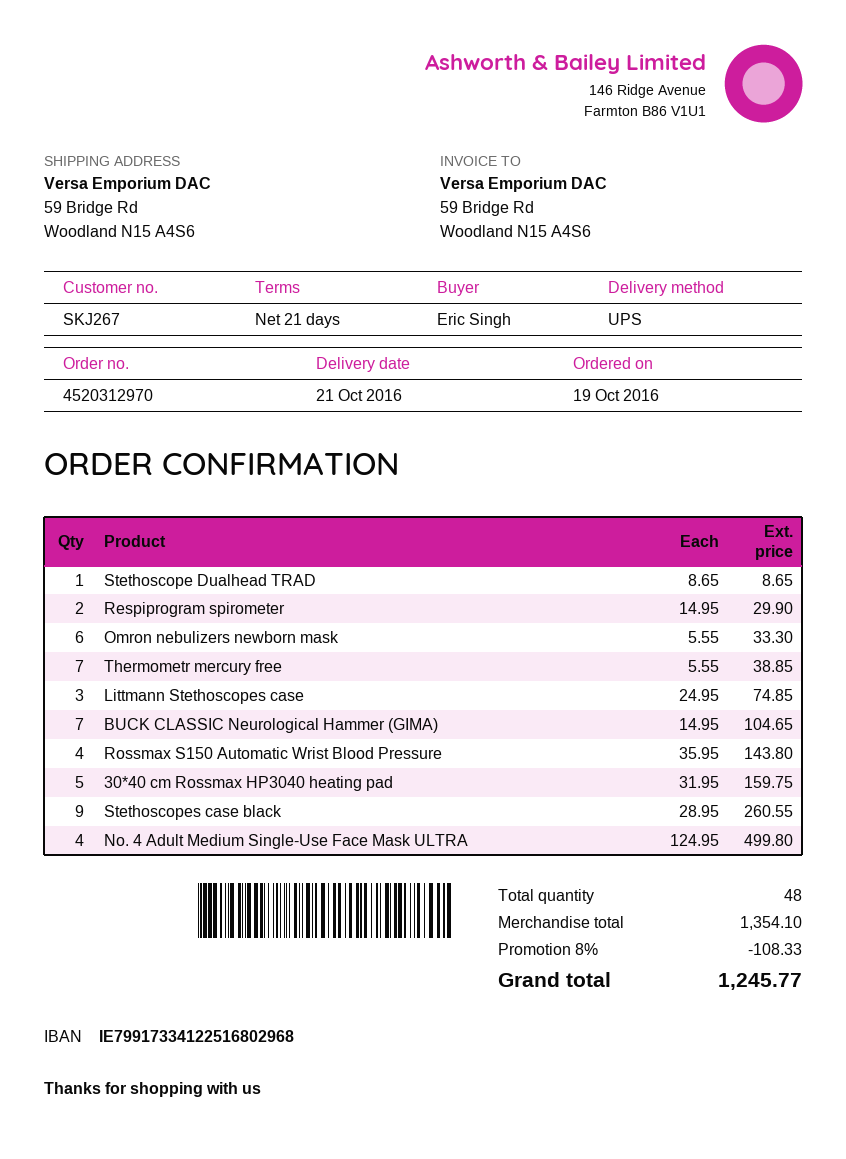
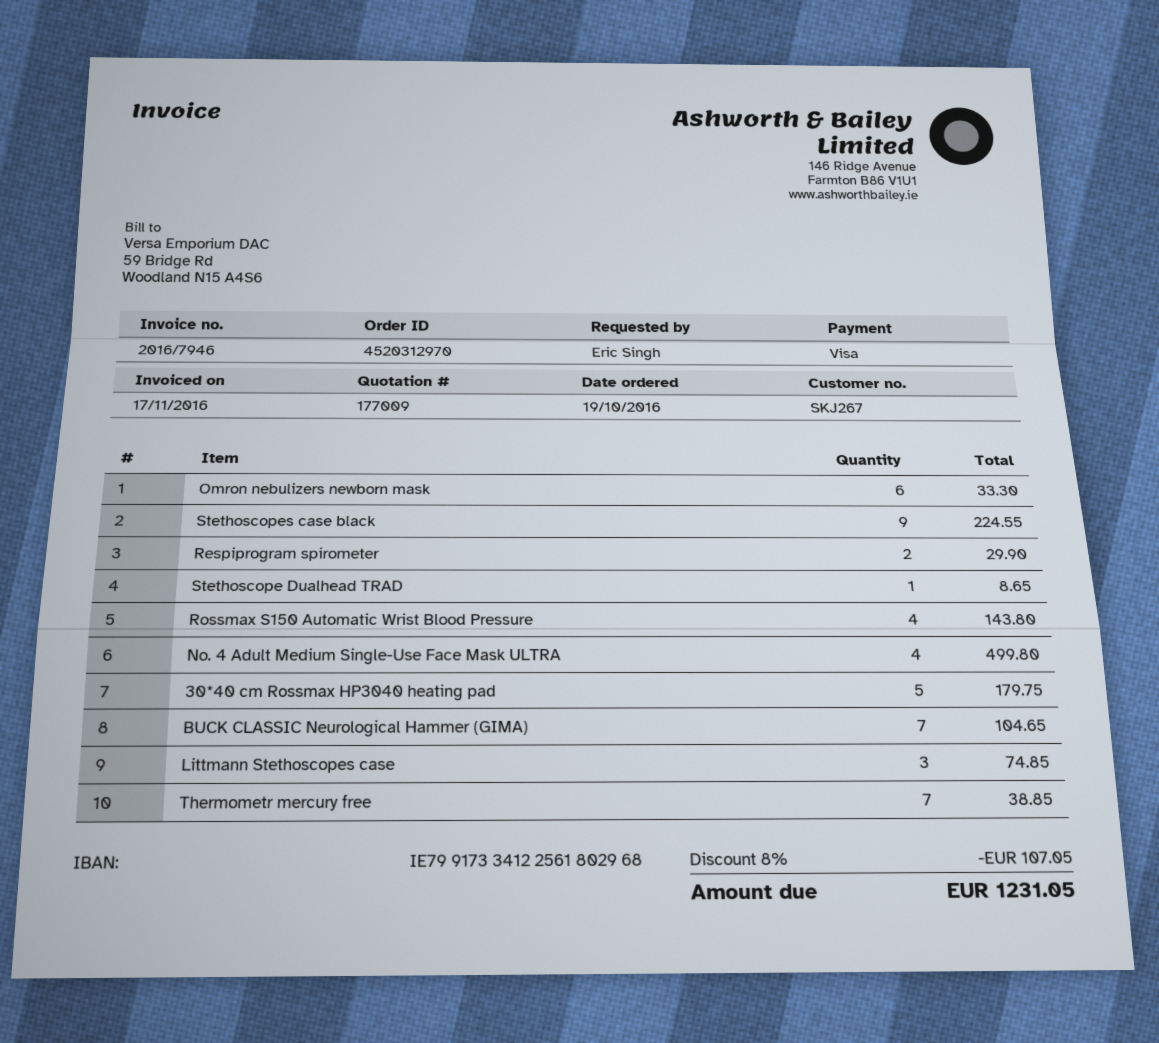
bank account: IE79917334122516802968 -> IE79917334122561802968
30*40 cm Rossmax HP3040 heating pad: 5 for 159.75 -> 5 for 179.75
Stethoscopes case black: 9 for 260.55 -> 9 for 224.55
discount: 8% = 108.33 -> 8% = 107.05
total: 1245.77 -> 1231.05

